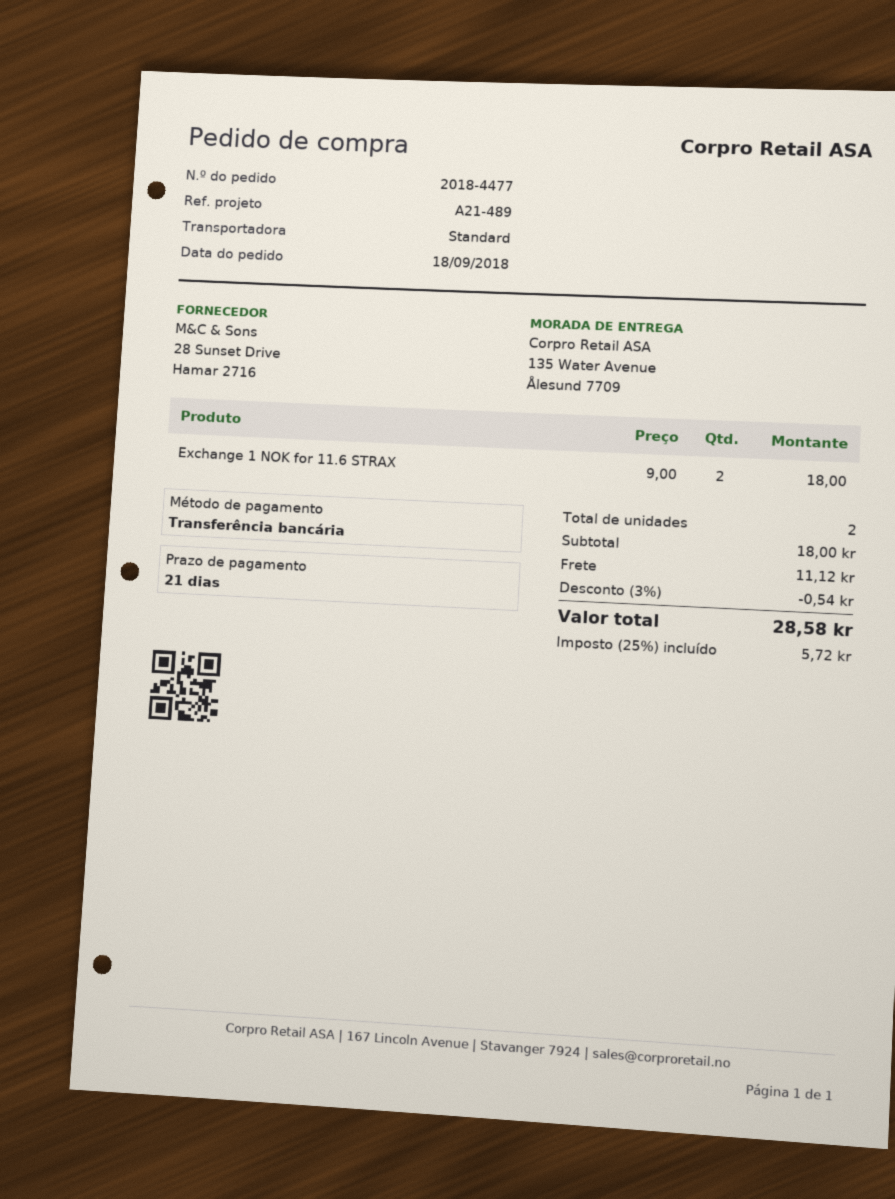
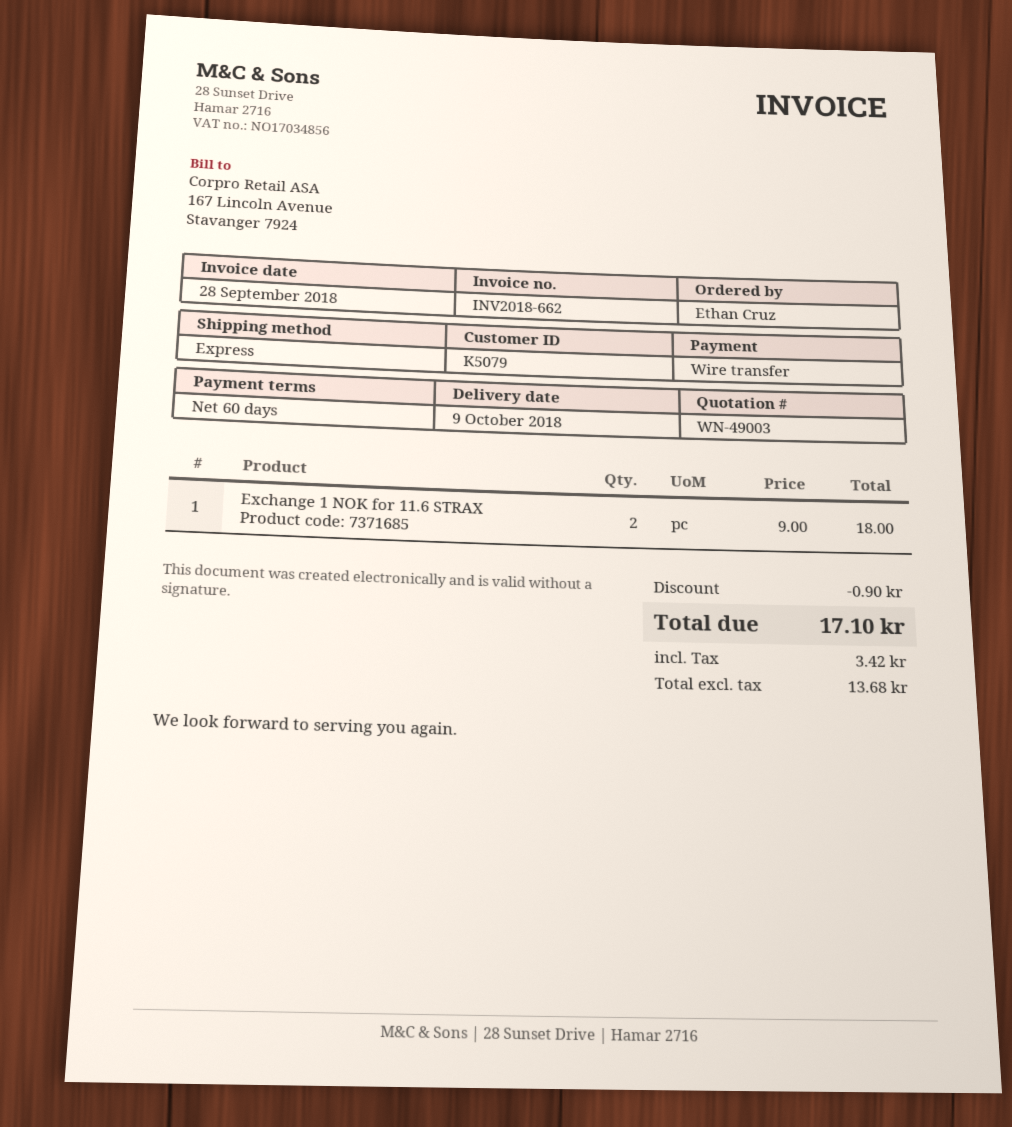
payment terms: 21 days -> 60 days
shipping method: standard -> express
discount: 0.54 -> 0.90
shipping: 11.12 -> none
tax: 5.72 -> 3.42
total: 28.58 -> 17.10

